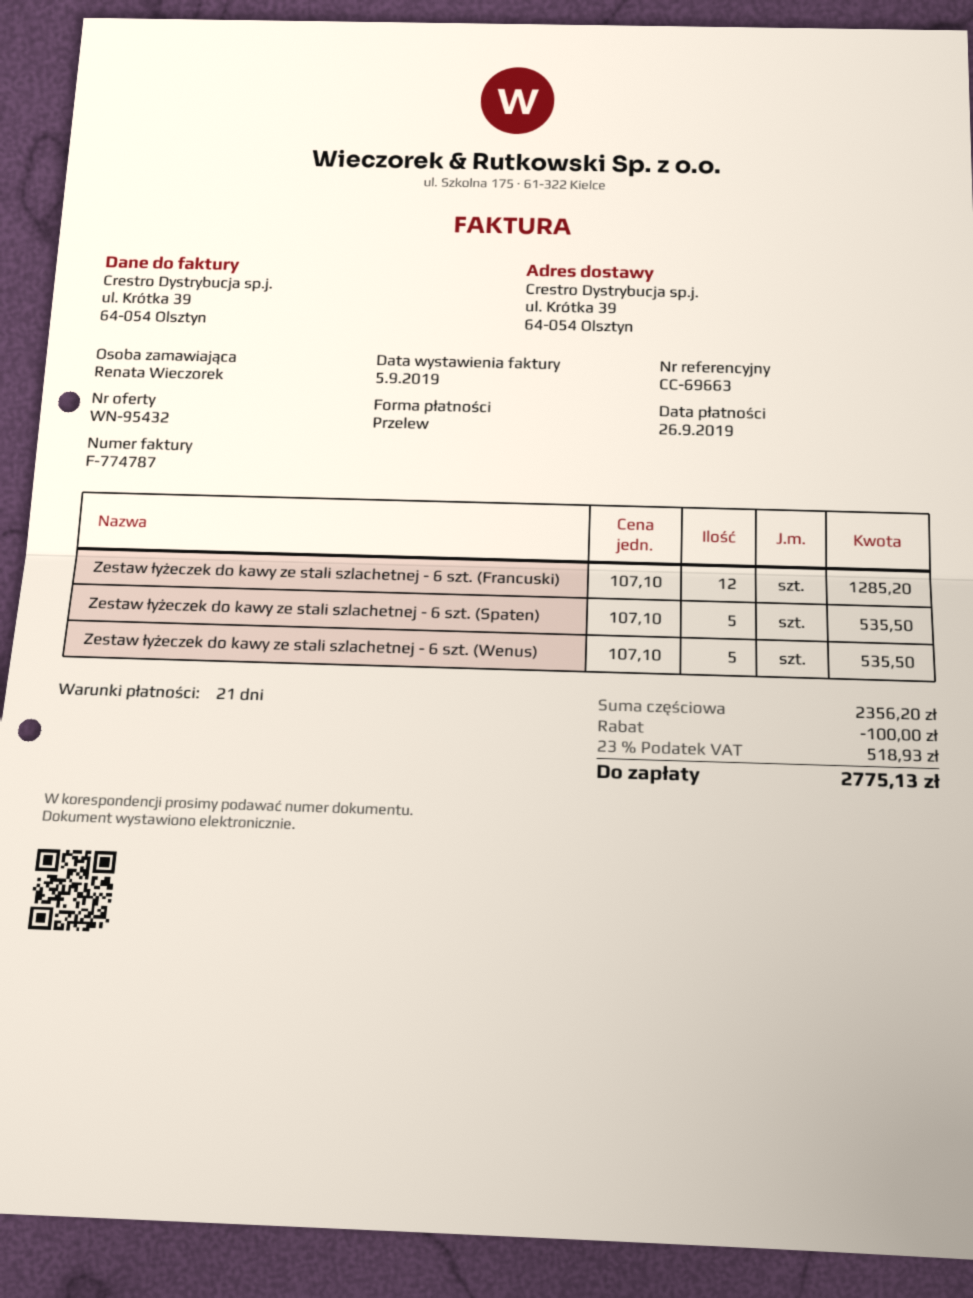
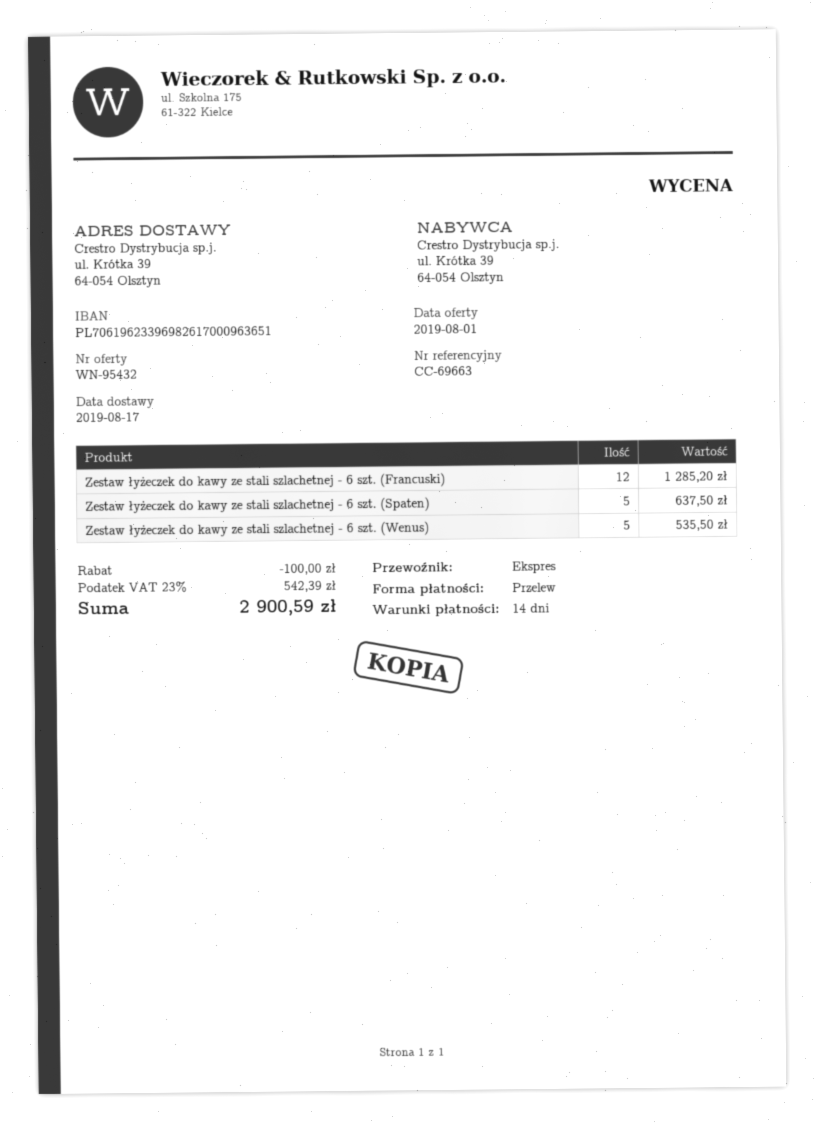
payment terms: 21 days -> 14 days
Zestaw łyżeczek do kawy ze stali szlachetnej - 6 szt. (Spaten): 5 for 535.50 -> 5 for 637.50
tax: 23% = 518.93 -> 23% = 542.39
total: 2775.13 -> 2900.59

